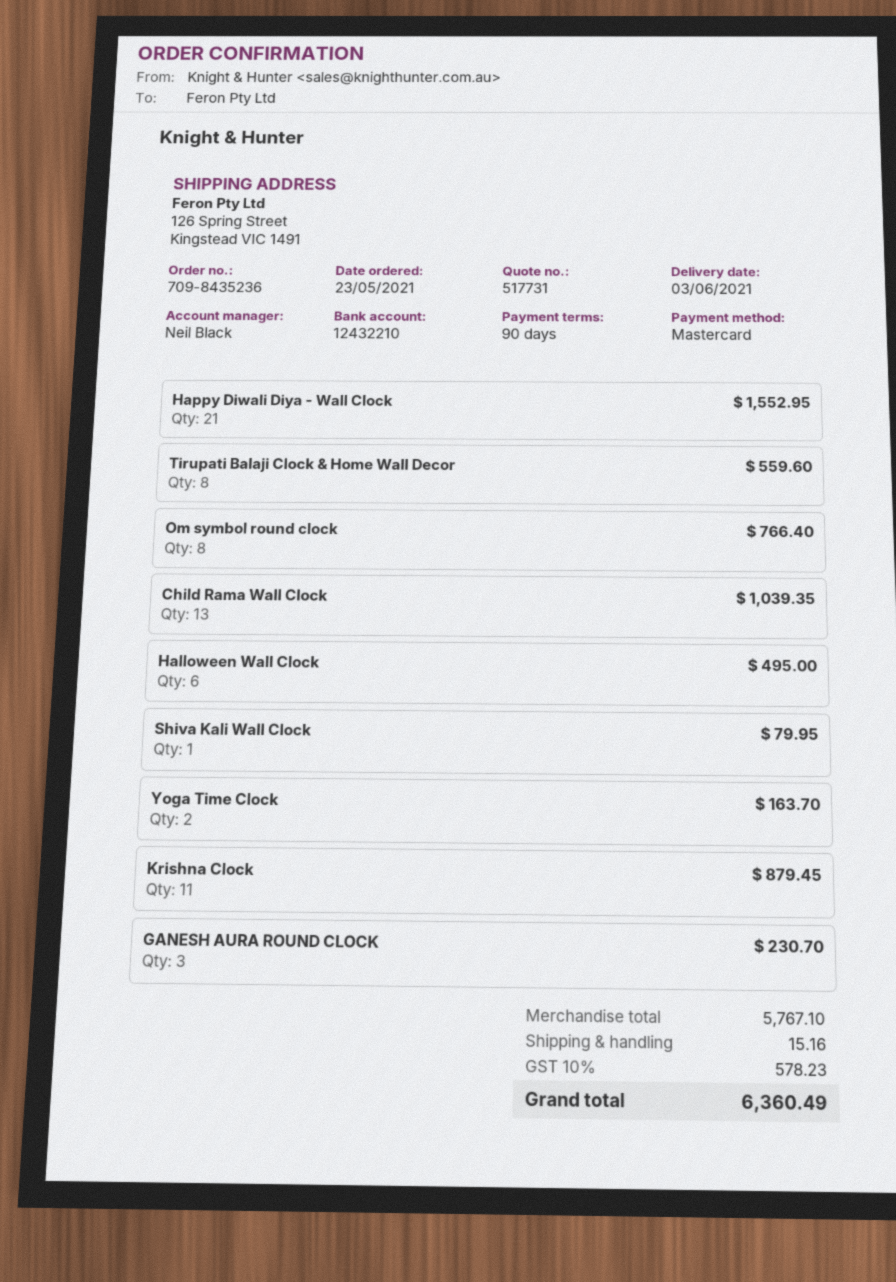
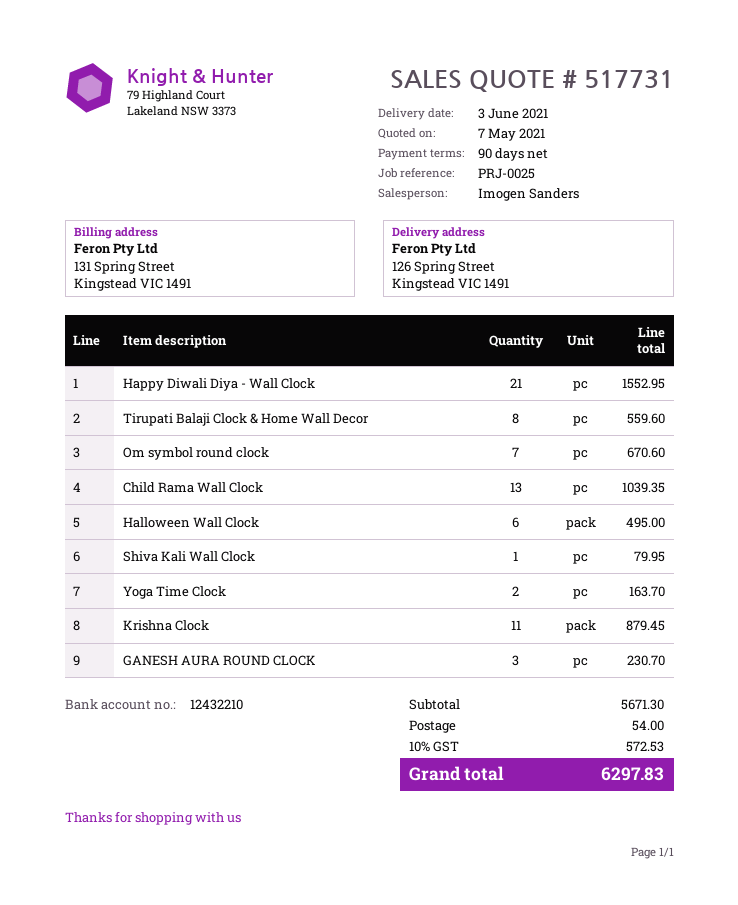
sales rep: Neil Black -> Imogen Sanders
Om symbol round clock: 8 for 766.40 -> 7 for 670.60
subtotal: 5767.10 -> 5671.30
shipping: 15.16 -> 54.00
tax: 10% = 578.23 -> 10% = 572.53
total: 6360.49 -> 6297.83

